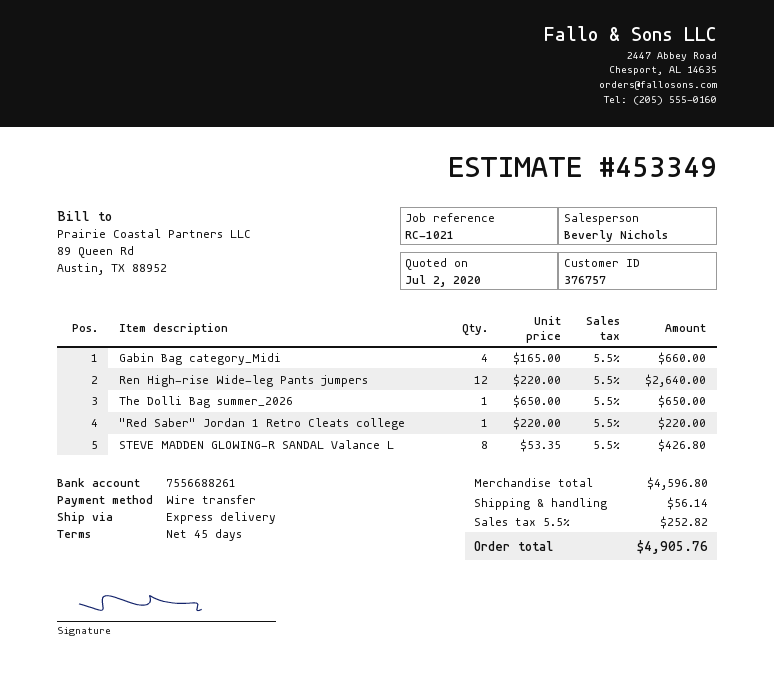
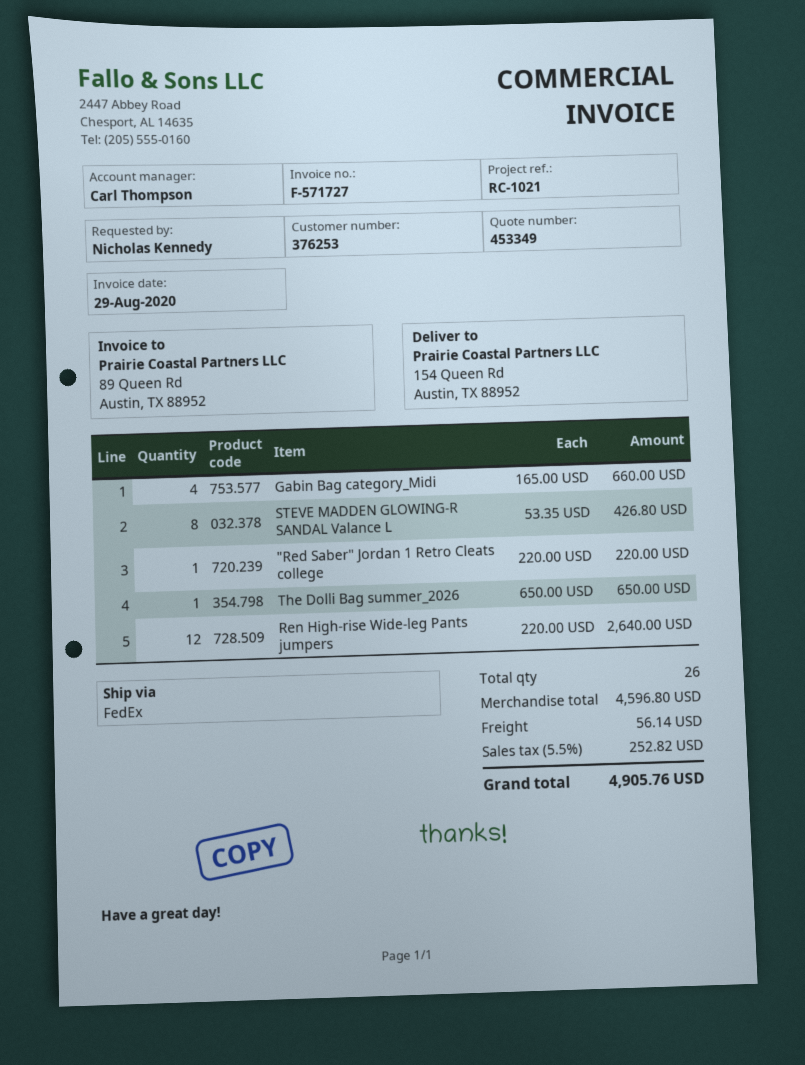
customer number: 376757 -> 376253
sales rep: Beverly Nichols -> Carl Thompson
shipping method: express -> FedEx

